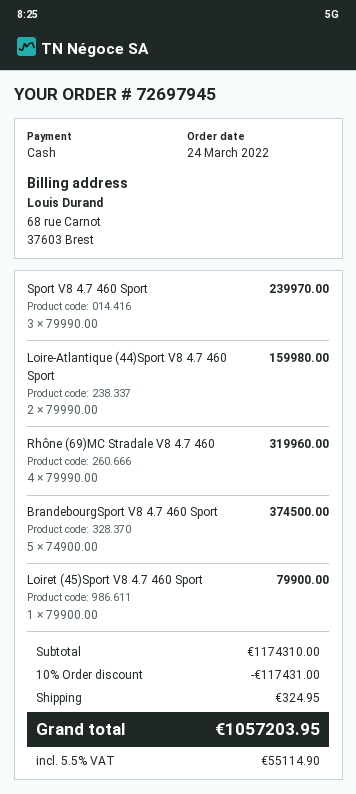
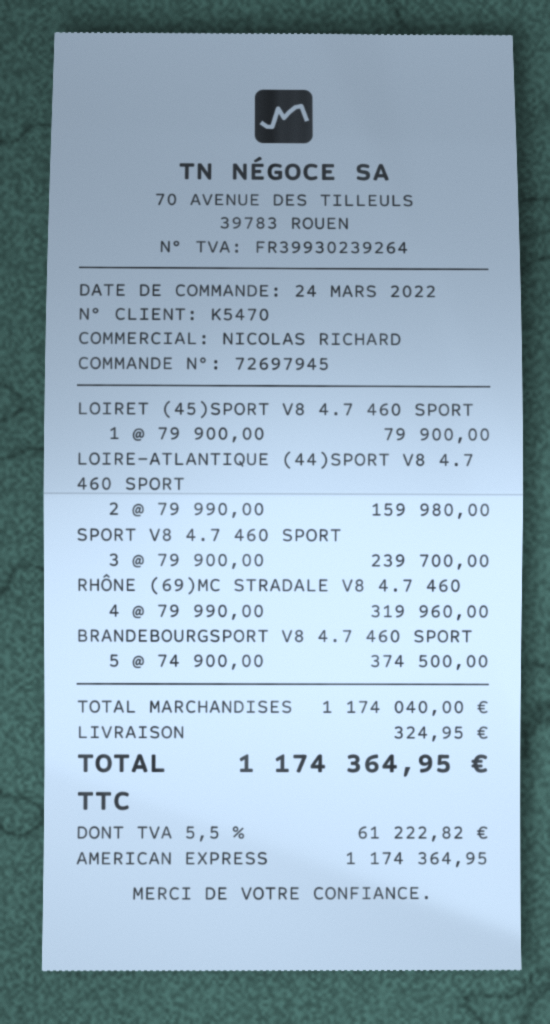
payment method: cash -> American Express
Sport V8 4.7 460 Sport: 3 x 79990.00 = 239970.00 -> 3 x 79900.00 = 239700.00
subtotal: 1174310.00 -> 1174040.00
discount: 10% = 117431.00 -> none
tax: 5.5% = 55114.90 -> 5.5% = 61222.82
total: 1057203.95 -> 1174364.95

